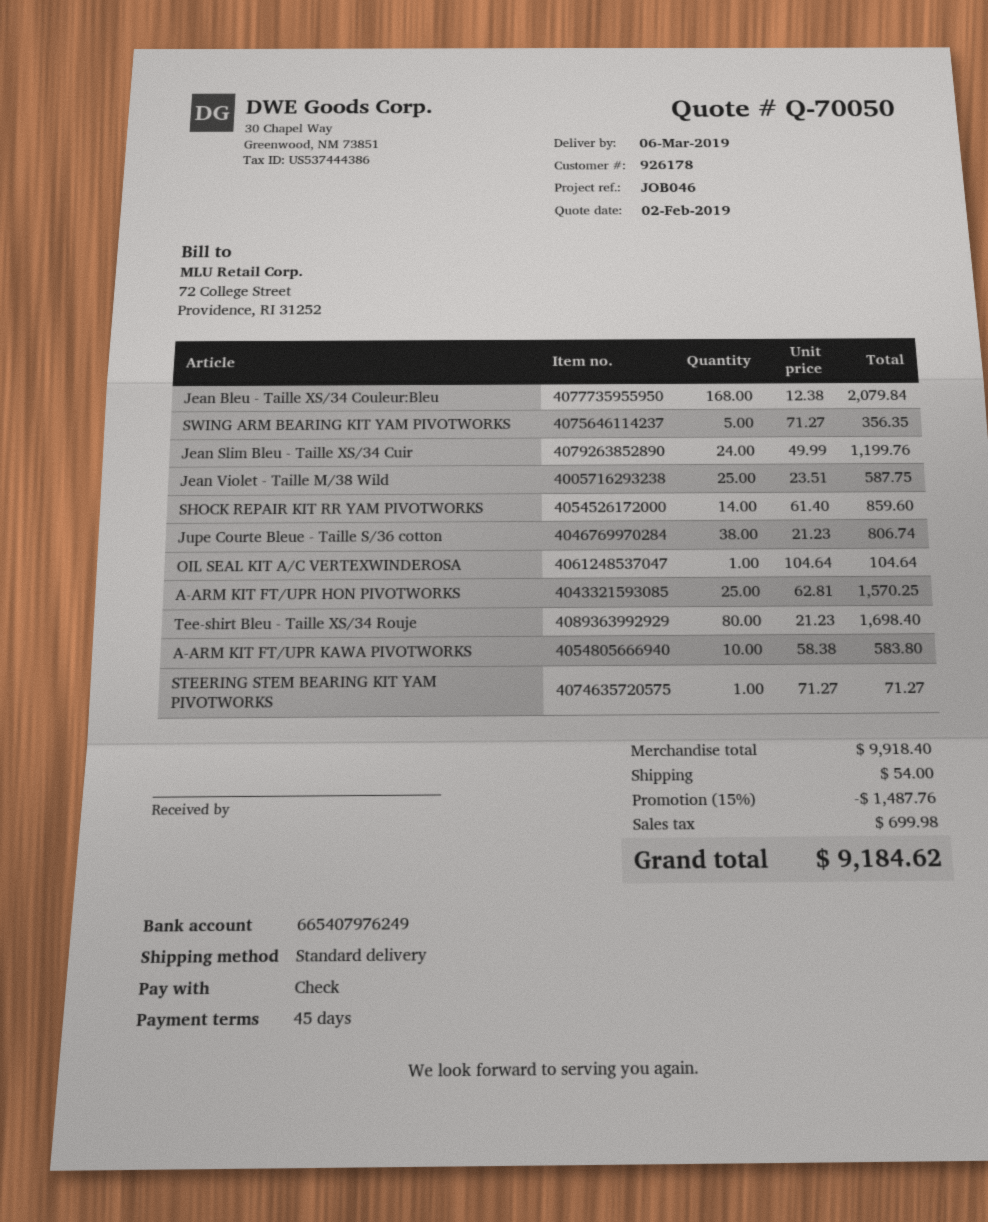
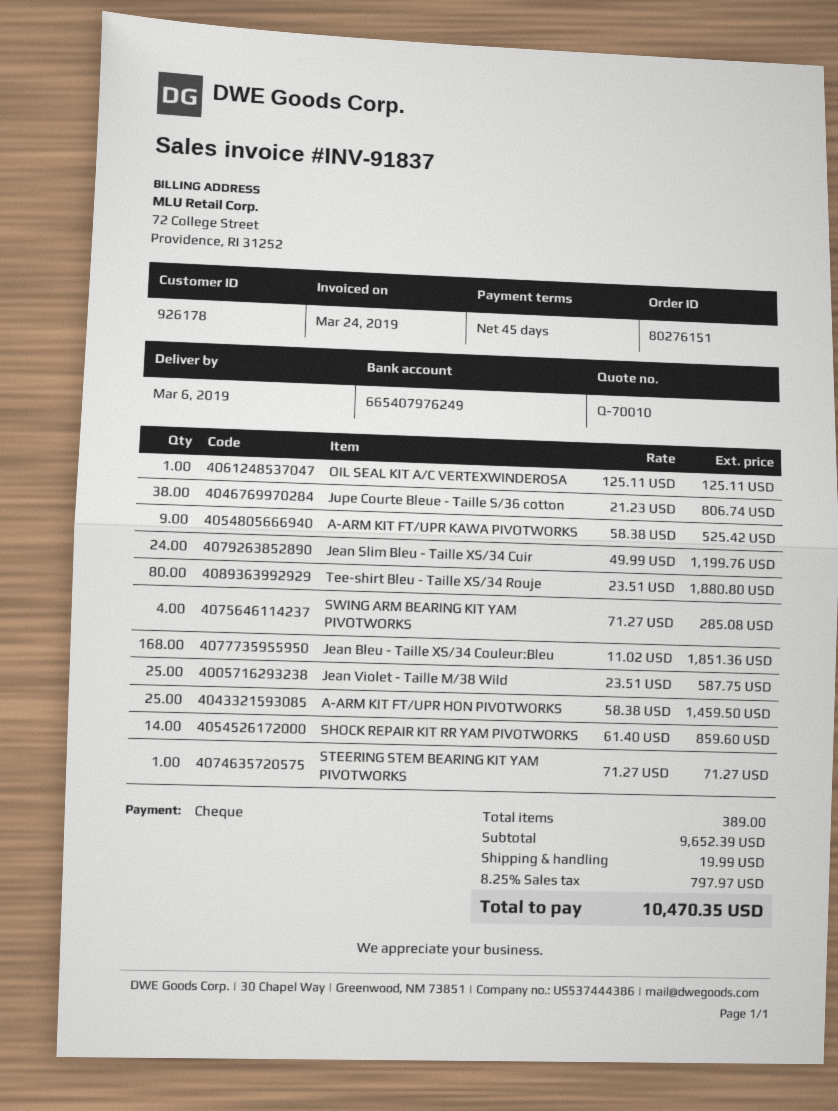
quote number: Q-70050 -> Q-70010
Jean Bleu - Taille XS/34 Couleur:Bleu: 168 x 12.38 = 2079.84 -> 168 x 11.02 = 1851.36
SWING ARM BEARING KIT YAM PIVOTWORKS: 5 x 71.27 = 356.35 -> 4 x 71.27 = 285.08
OIL SEAL KIT A/C VERTEXWINDEROSA: 1 x 104.64 = 104.64 -> 1 x 125.11 = 125.11
A-ARM KIT FT/UPR HON PIVOTWORKS: 25 x 62.81 = 1570.25 -> 25 x 58.38 = 1459.50
Tee-shirt Bleu - Taille XS/34 Rouje: 80 x 21.23 = 1698.40 -> 80 x 23.51 = 1880.80
A-ARM KIT FT/UPR KAWA PIVOTWORKS: 10 x 58.38 = 583.80 -> 9 x 58.38 = 525.42
subtotal: 9918.40 -> 9652.39
discount: 15% = 1487.76 -> none
shipping: 54.00 -> 19.99
tax: 699.98 -> 797.97
total: 9184.62 -> 10470.35

